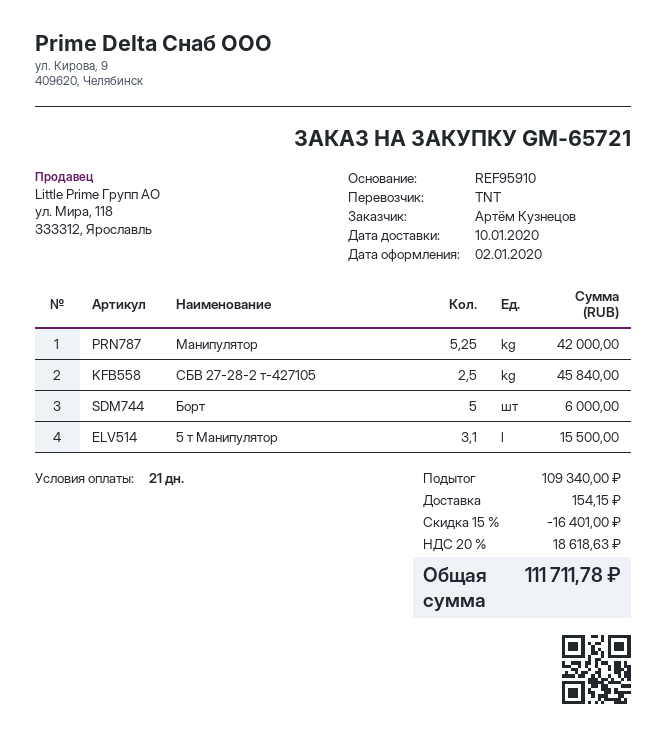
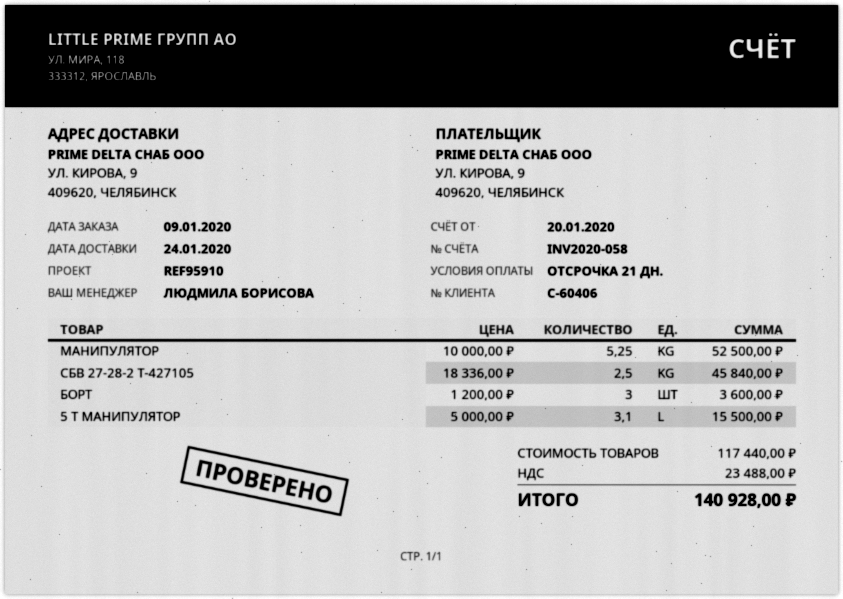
order date: 2020-01-02 -> 2020-01-09
delivery date: 2020-01-10 -> 2020-01-24
Манипулятор: 5.25 for 42000.00 -> 5.25 for 52500.00
Борт: 5 for 6000.00 -> 3 for 3600.00
subtotal: 109340.00 -> 117440.00
discount: 15% = 16401.00 -> none
shipping: 154.15 -> none
tax: 18618.63 -> 23488.00
total: 111711.78 -> 140928.00

